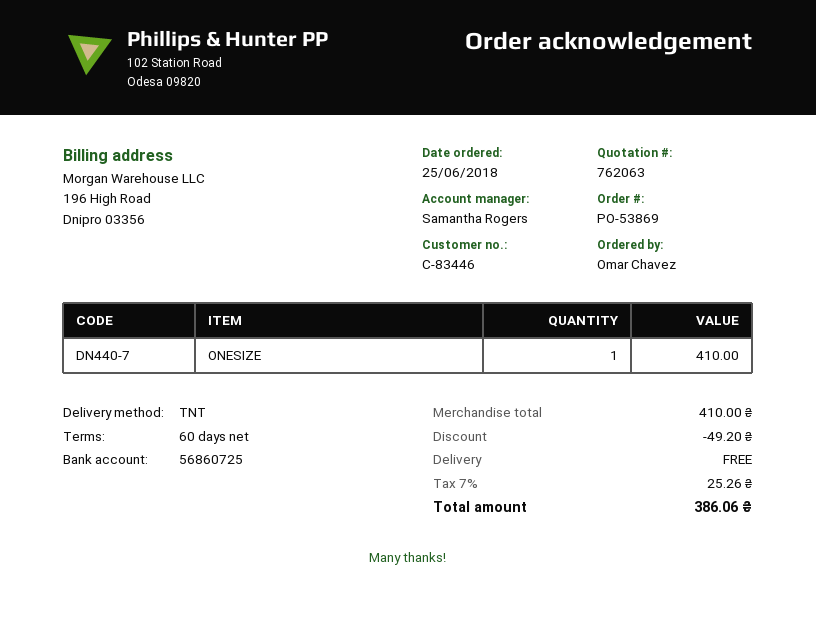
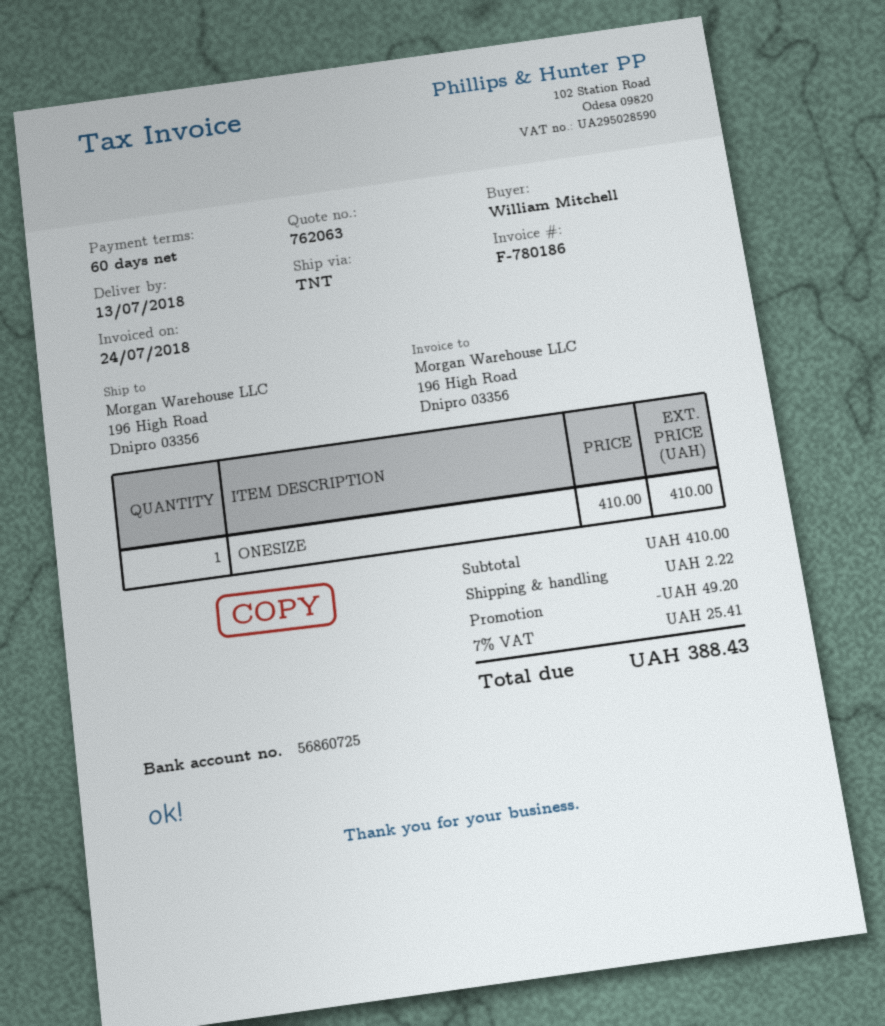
ordered by: Omar Chavez -> William Mitchell
shipping: 0.00 -> 2.22
tax: 7% = 25.26 -> 7% = 25.41
total: 386.06 -> 388.43

